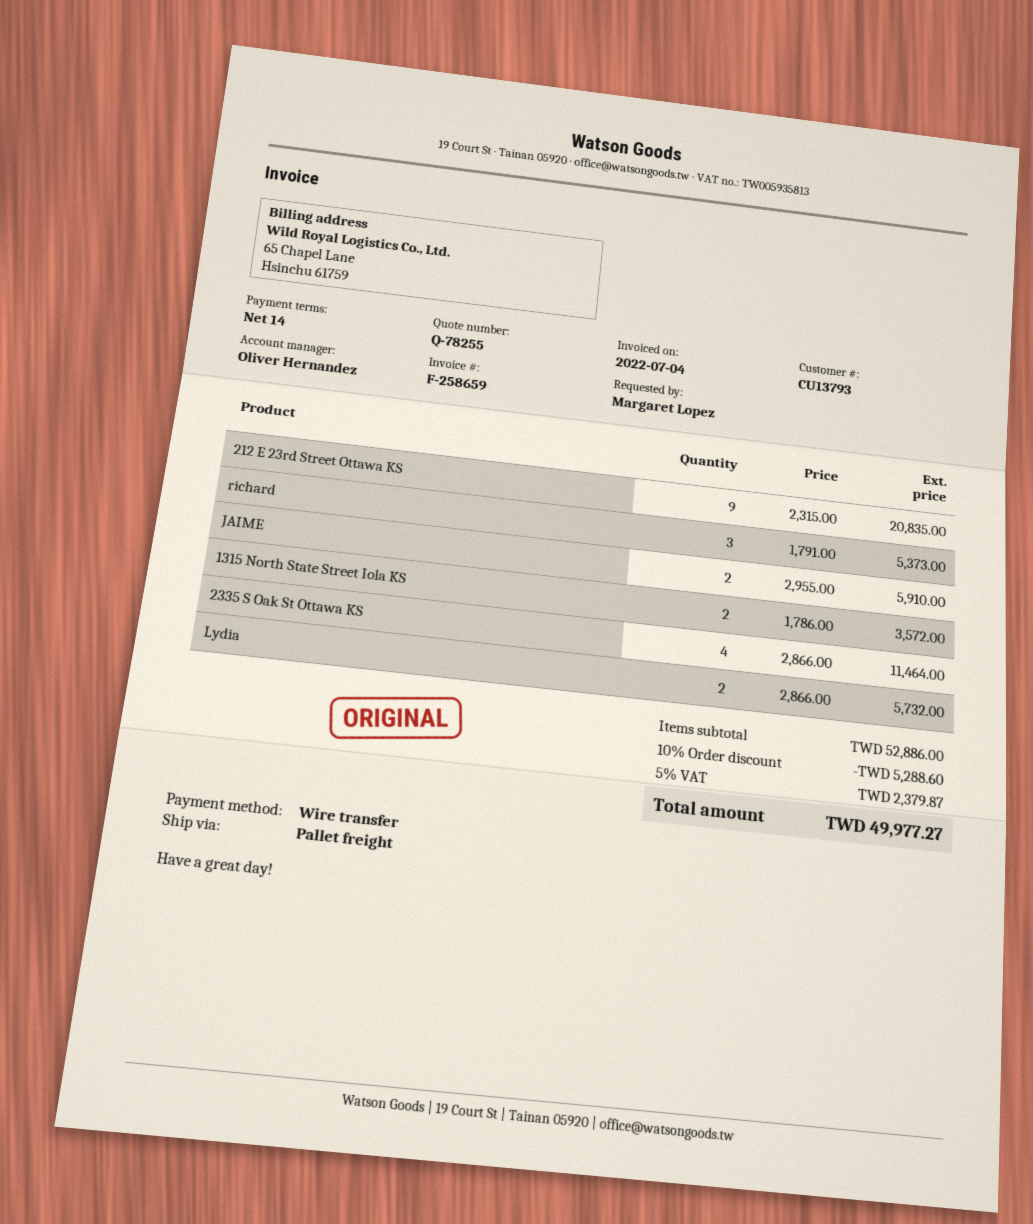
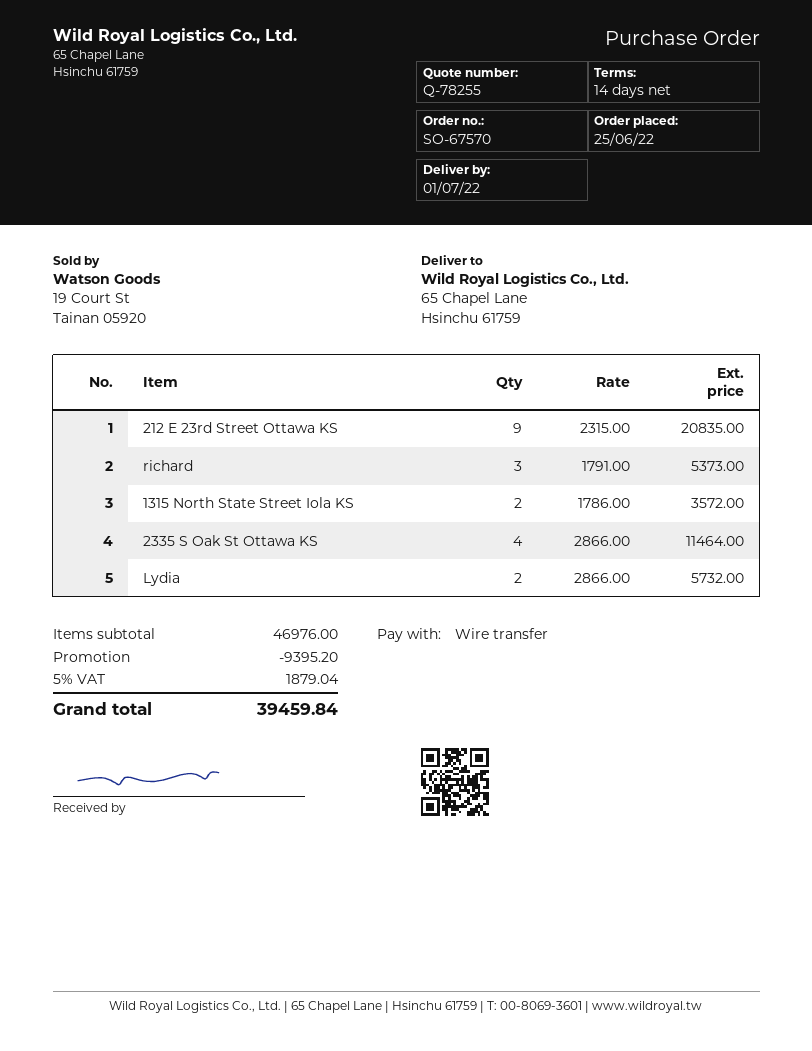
JAIME: 2 x 2955.00 = 5910.00 -> none
subtotal: 52886.00 -> 46976.00
discount: 5288.60 -> 9395.20
tax: 5% = 2379.87 -> 5% = 1879.04
total: 49977.27 -> 39459.84

